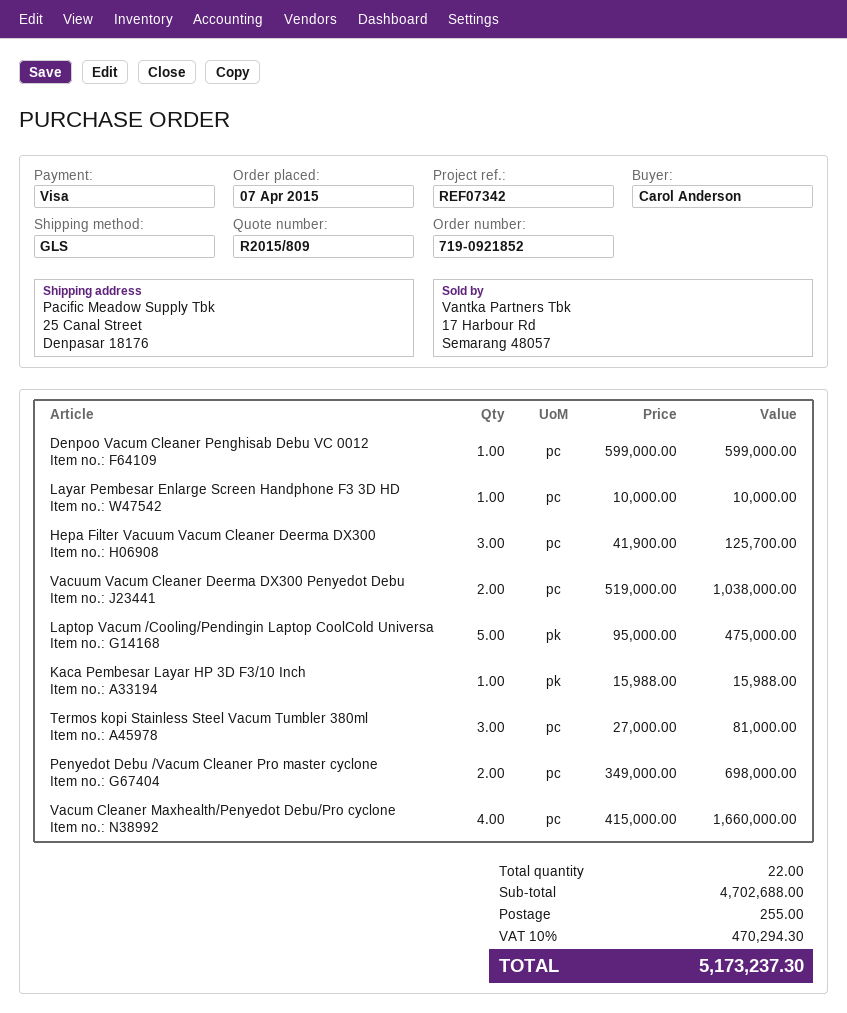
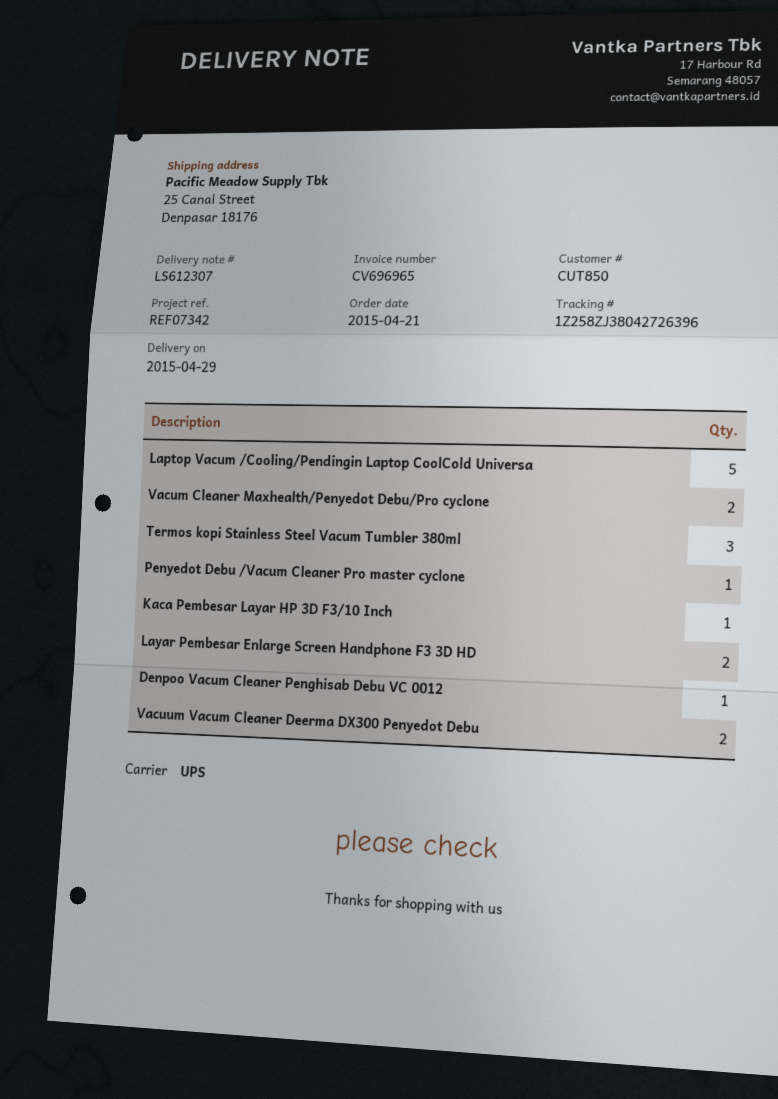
order date: 2015-04-07 -> 2015-04-21
shipping method: GLS -> UPS
Layar Pembesar Enlarge Screen Handphone F3 3D HD: 1 -> 2
Hepa Filter Vacuum Vacum Cleaner Deerma DX300: 3 -> none
Penyedot Debu /Vacum Cleaner Pro master cyclone: 2 -> 1
Vacum Cleaner Maxhealth/Penyedot Debu/Pro cyclone: 4 -> 2

